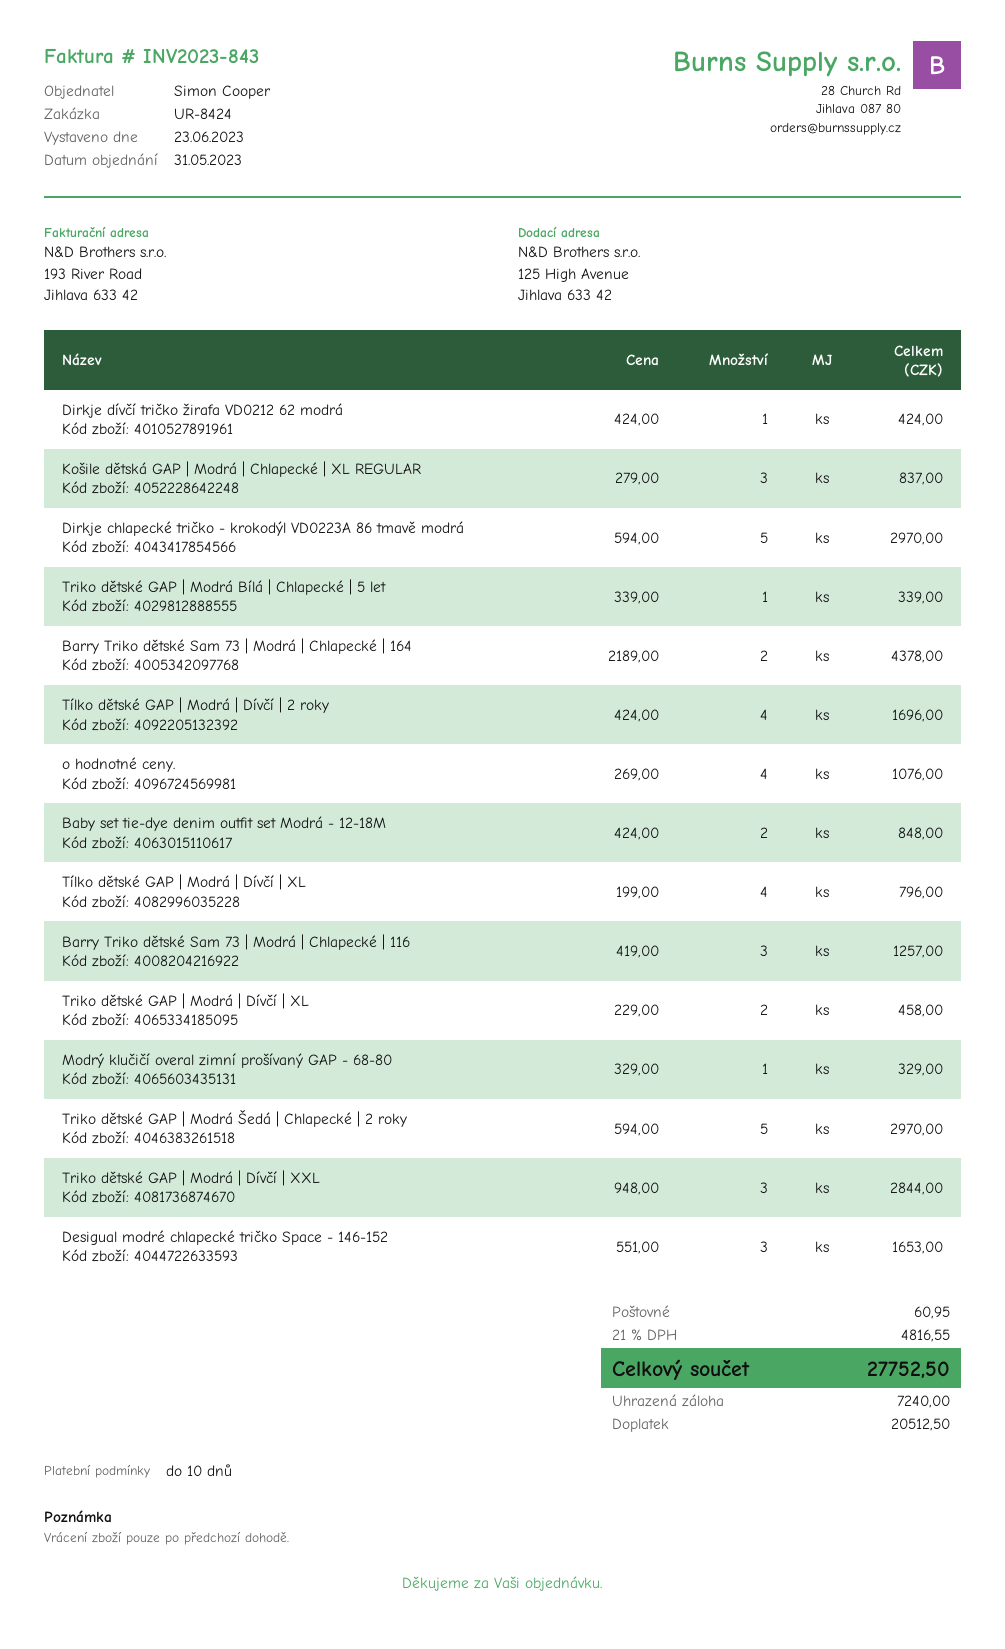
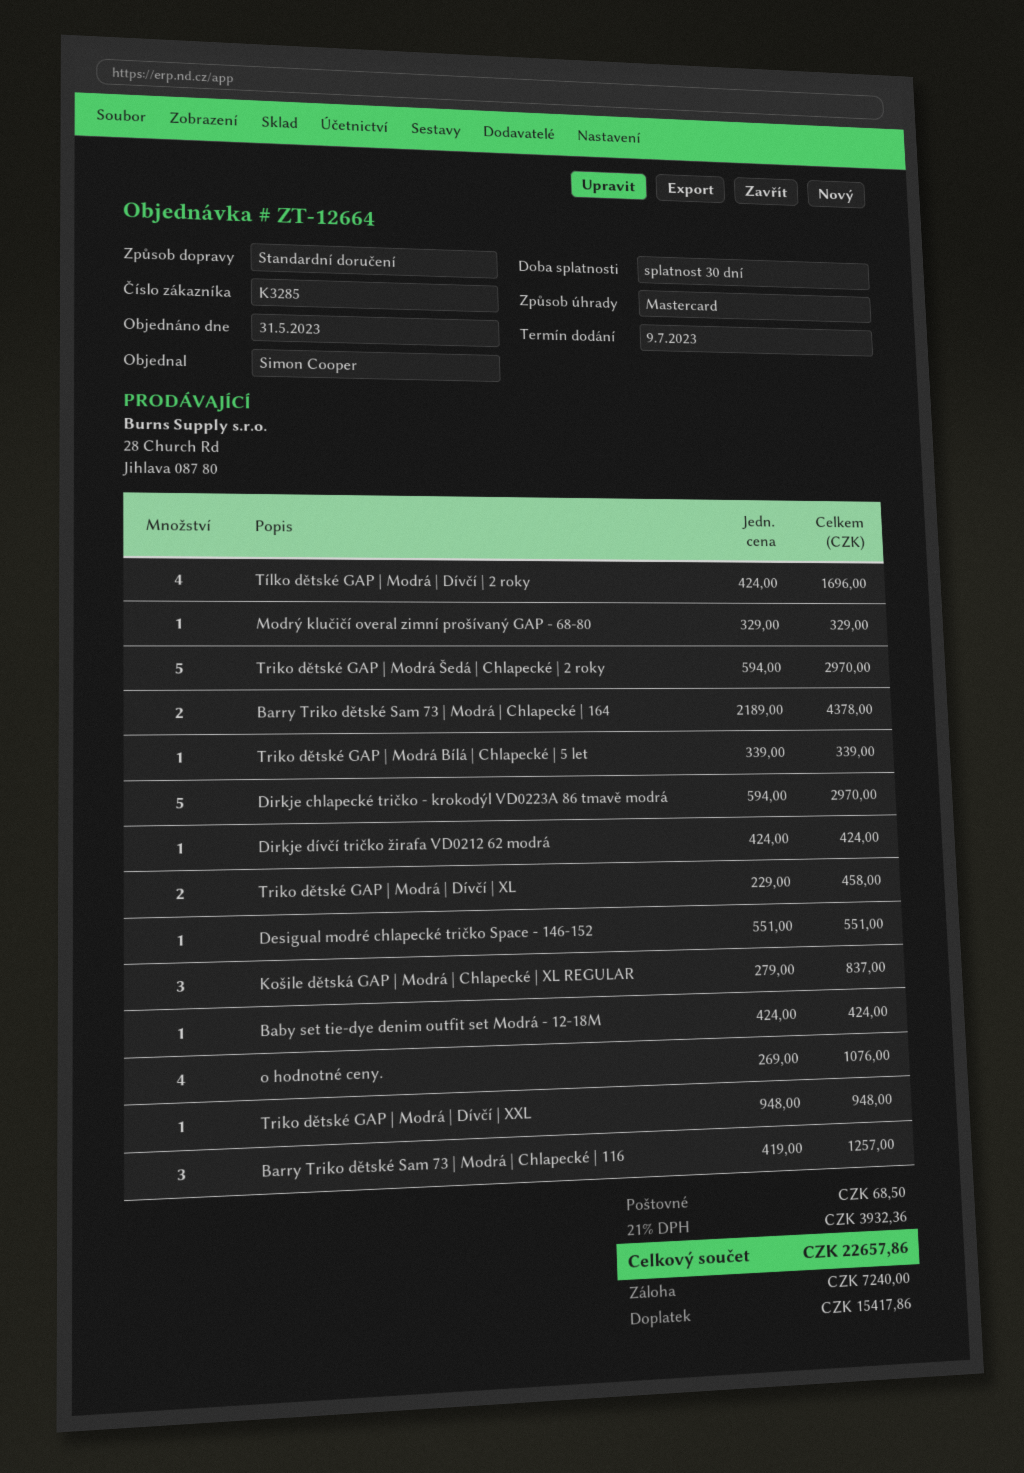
payment terms: 10 days -> 30 days
Baby set tie-dye denim outfit set Modrá - 12-18M: 2 x 424.00 = 848.00 -> 1 x 424.00 = 424.00
Tílko dětské GAP | Modrá | Dívčí | XL: 4 x 199.00 = 796.00 -> none
Triko dětské GAP | Modrá | Dívčí | XXL: 3 x 948.00 = 2844.00 -> 1 x 948.00 = 948.00
Desigual modré chlapecké tričko Space - 146-152: 3 x 551.00 = 1653.00 -> 1 x 551.00 = 551.00
shipping: 60.95 -> 68.50
tax: 21% = 4816.55 -> 21% = 3932.36
total: 27752.50 -> 22657.86
balance: 20512.50 -> 15417.86

